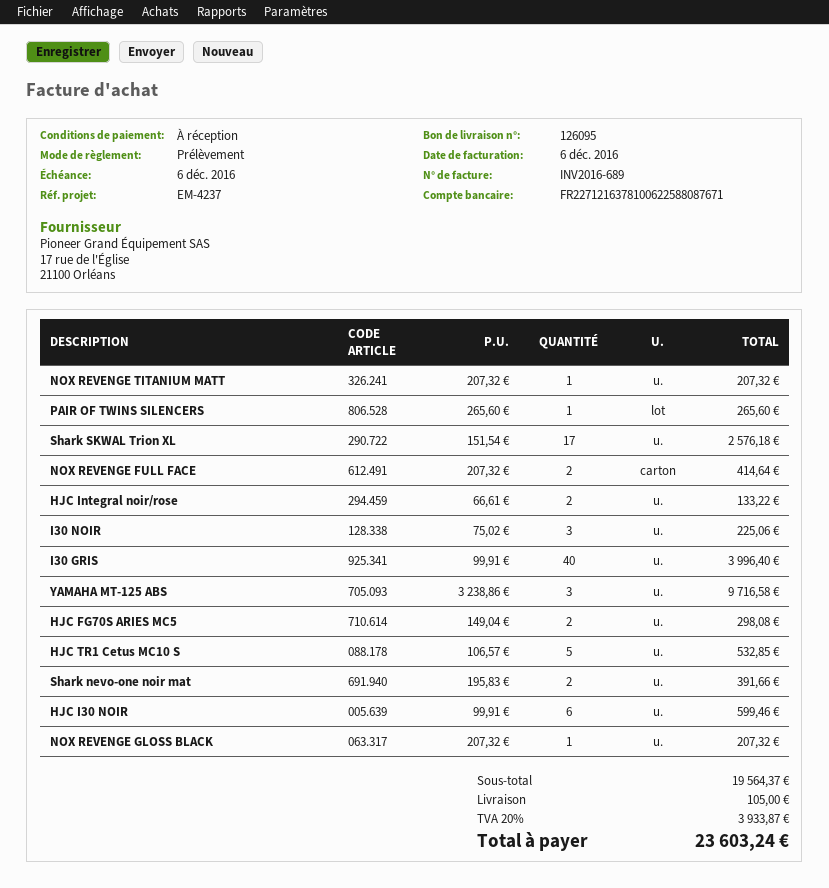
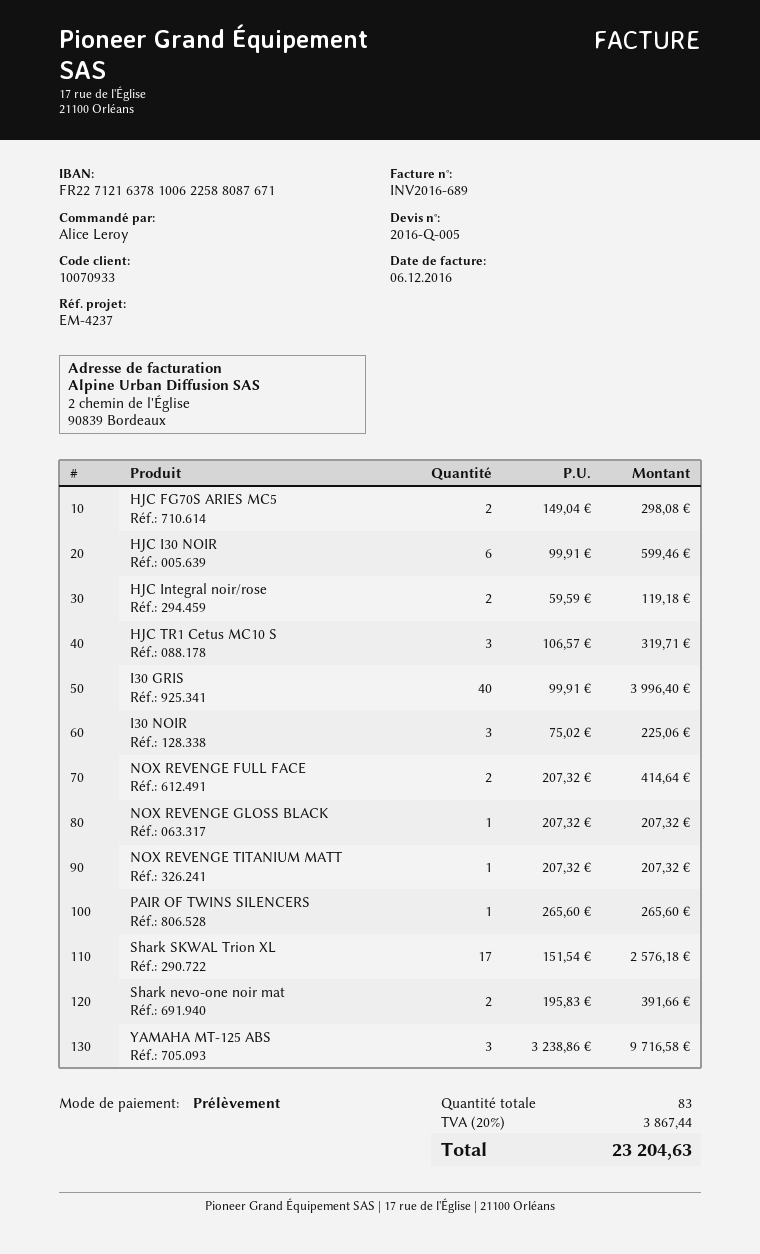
HJC Integral noir/rose: 2 x 66.61 = 133.22 -> 2 x 59.59 = 119.18
HJC TR1 Cetus MC10 S: 5 x 106.57 = 532.85 -> 3 x 106.57 = 319.71
shipping: 105.00 -> none
tax: 20% = 3933.87 -> 20% = 3867.44
total: 23603.24 -> 23204.63

